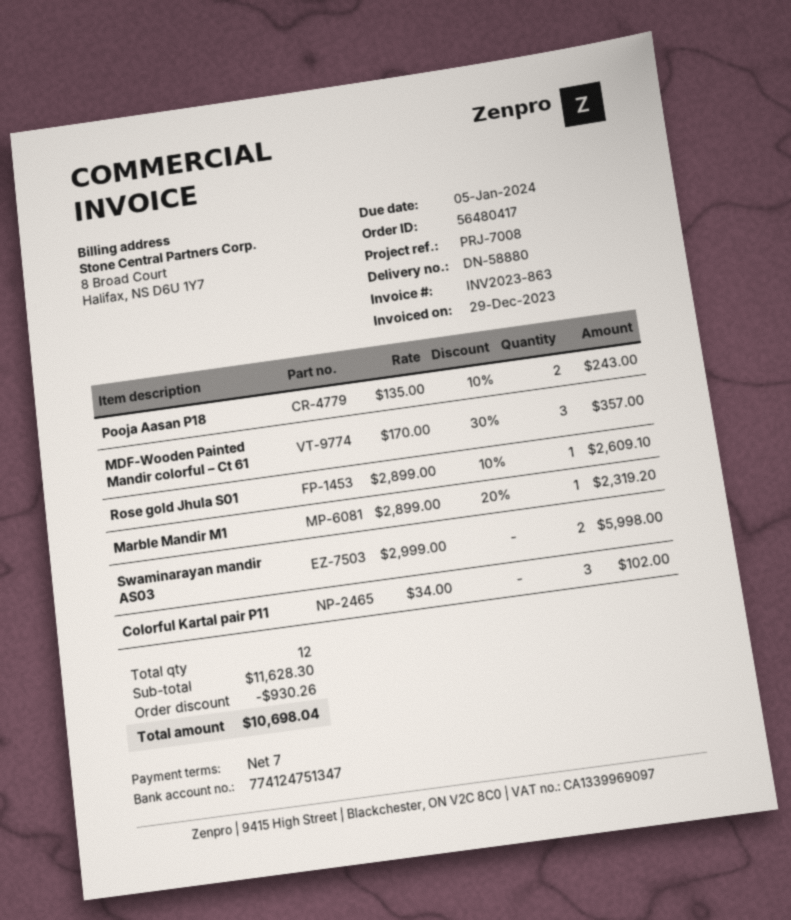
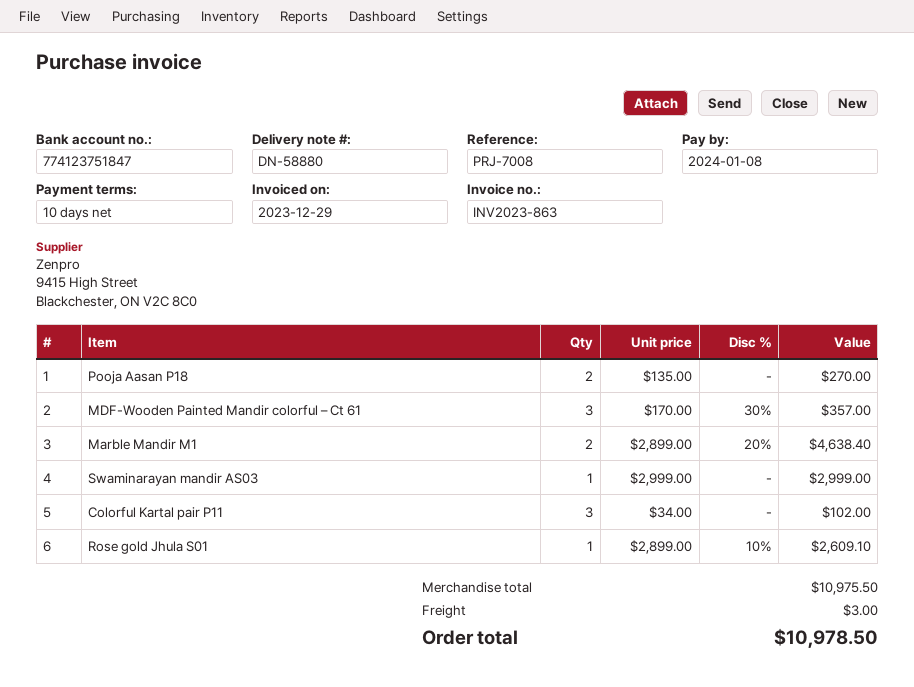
payment terms: 7 days -> 10 days
due date: 2024-01-05 -> 2024-01-08
bank account: 774124751347 -> 774123751847
Pooja Aasan P18: 2 x 135.00 - 10% = 243.00 -> 2 x 135.00 = 270.00
Marble Mandir M1: 1 x 2899.00 - 20% = 2319.20 -> 2 x 2899.00 - 20% = 4638.40
Swaminarayan mandir AS03: 2 x 2999.00 = 5998.00 -> 1 x 2999.00 = 2999.00
subtotal: 11628.30 -> 10975.50
discount: 930.26 -> none
shipping: none -> 3.00
total: 10698.04 -> 10978.50

